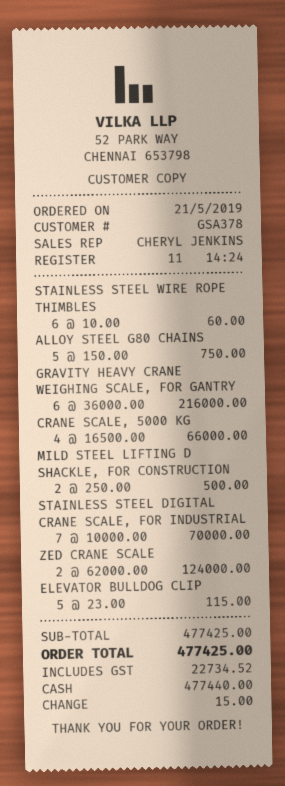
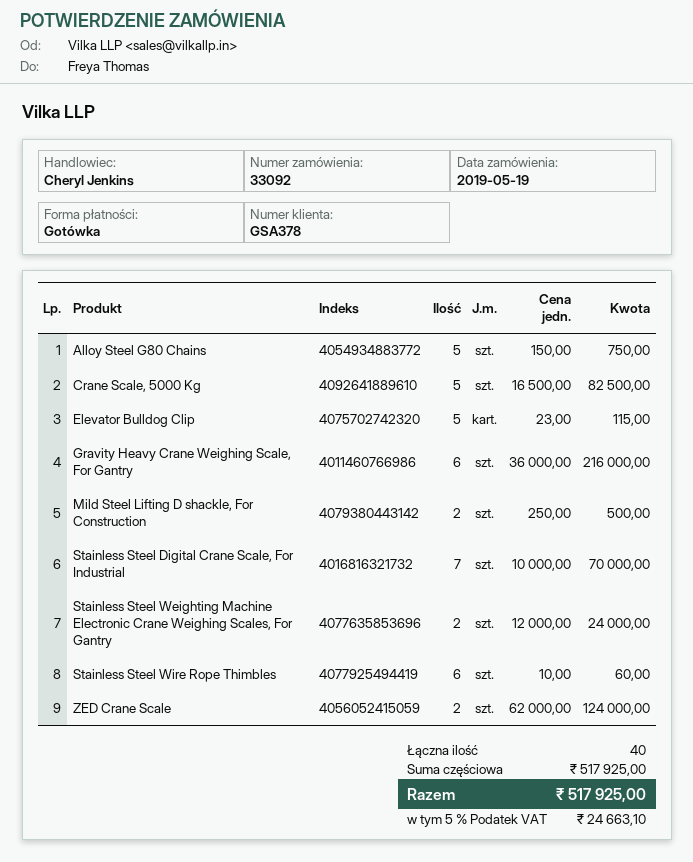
order date: 2019-05-21 -> 2019-05-19
CRANE SCALE, 5000 KG: 4 x 16500.00 = 66000.00 -> 5 x 16500.00 = 82500.00
Stainless Steel Weighting Machine Electronic Crane Weighing Scales, For Gantry: none -> 2 x 12000.00 = 24000.00
subtotal: 477425.00 -> 517925.00
tax: 22734.52 -> 24663.10
total: 477425.00 -> 517925.00

